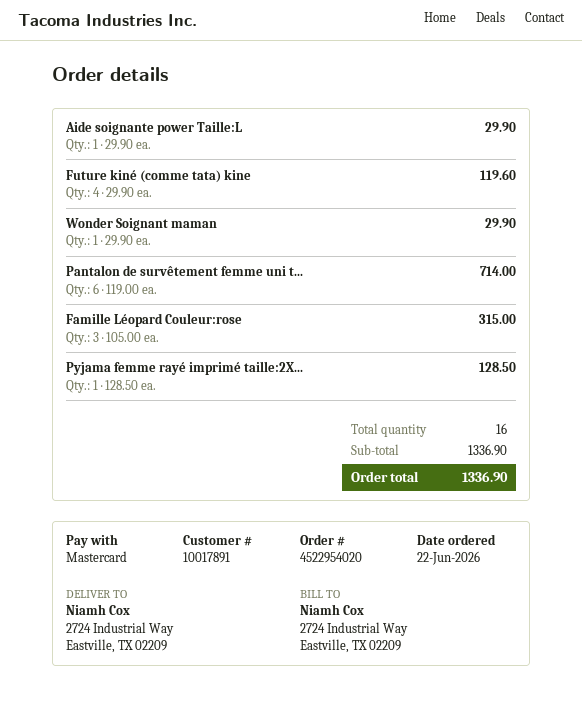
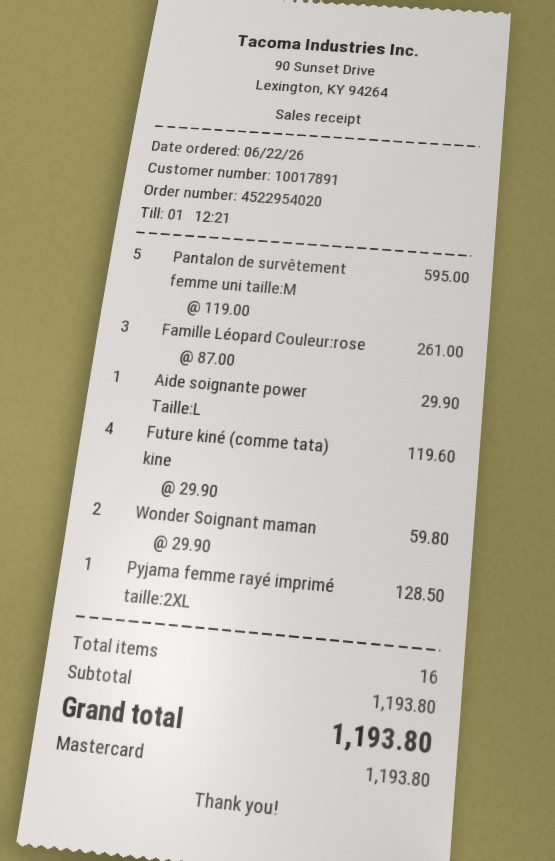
Wonder Soignant maman: 1 x 29.90 = 29.90 -> 2 x 29.90 = 59.80
Pantalon de survêtement femme uni t...: 6 x 119.00 = 714.00 -> 5 x 119.00 = 595.00
Famille Léopard Couleur:rose: 3 x 105.00 = 315.00 -> 3 x 87.00 = 261.00
subtotal: 1336.90 -> 1193.80
total: 1336.90 -> 1193.80

